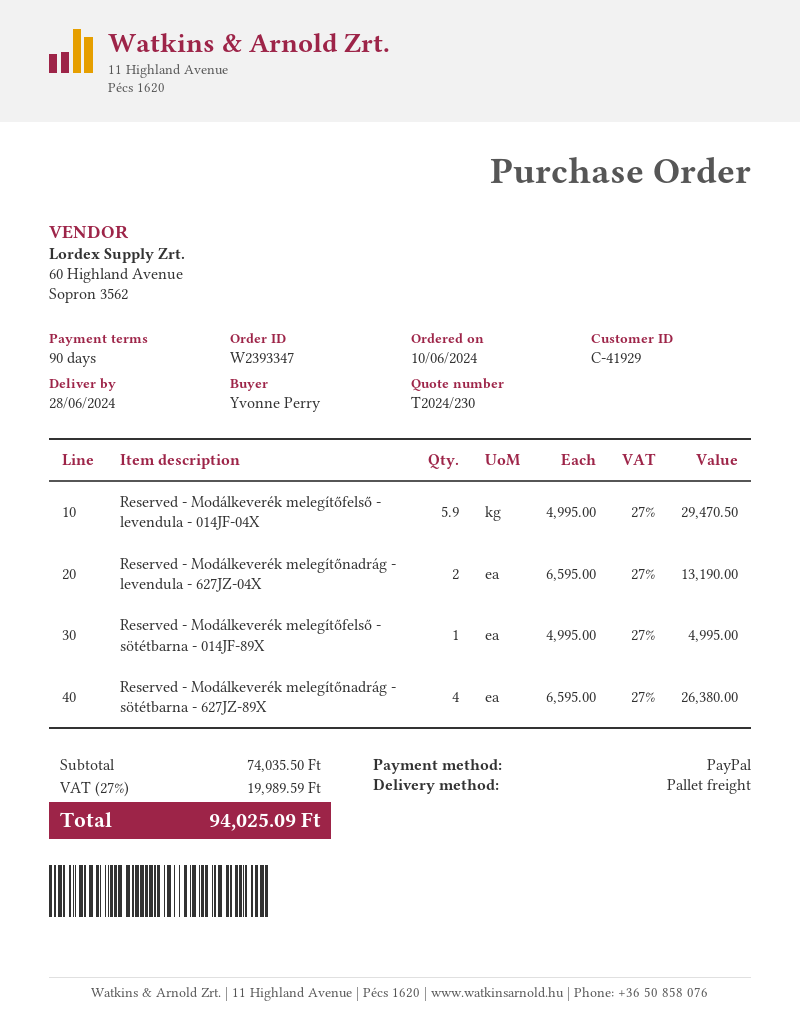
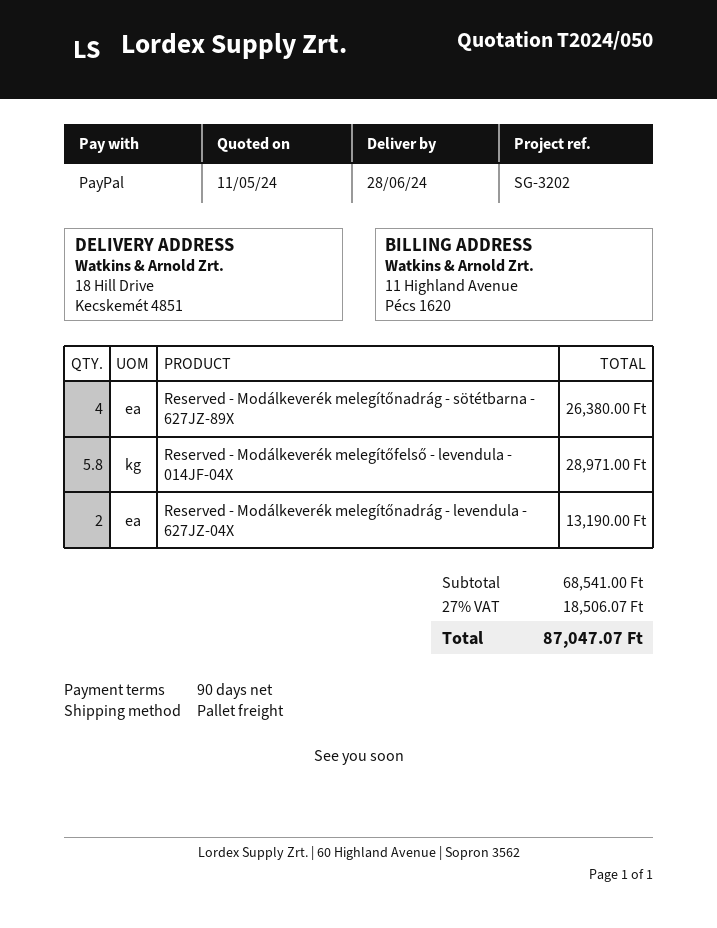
quote number: T2024/230 -> T2024/050
Reserved - Modálkeverék melegítőfelső - levendula - 014JF-04X: 5.9 for 29470.50 -> 5.8 for 28971.00
Reserved - Modálkeverék melegítőfelső - sötétbarna - 014JF-89X: 1 for 4995.00 -> none
subtotal: 74035.50 -> 68541.00
tax: 27% = 19989.59 -> 27% = 18506.07
total: 94025.09 -> 87047.07

